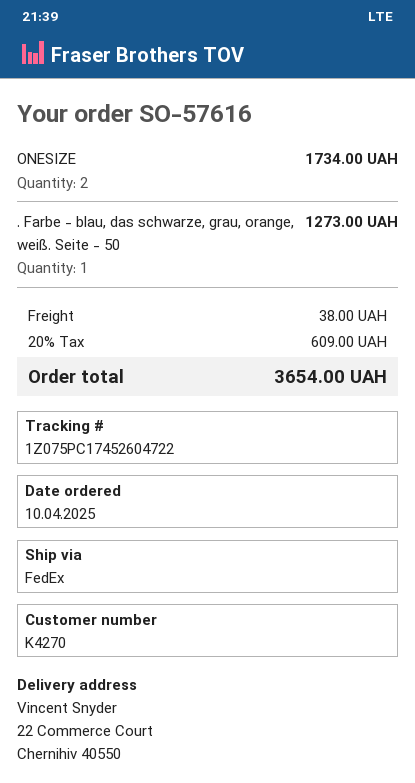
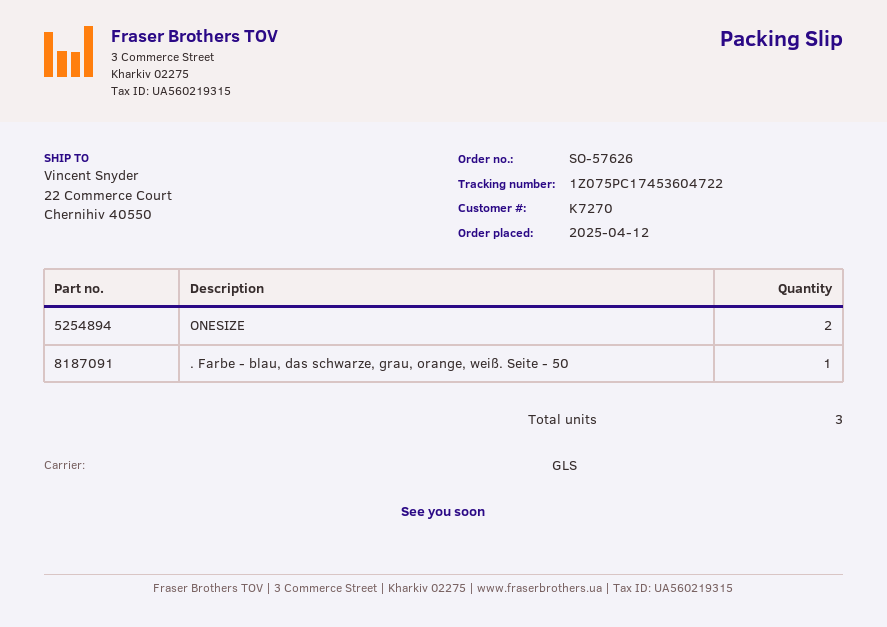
order number: SO-57616 -> SO-57626
order date: 2025-04-10 -> 2025-04-12
customer number: K4270 -> K7270
shipping method: FedEx -> GLS
tracking number: 1Z075PC17452604722 -> 1Z075PC17453604722

